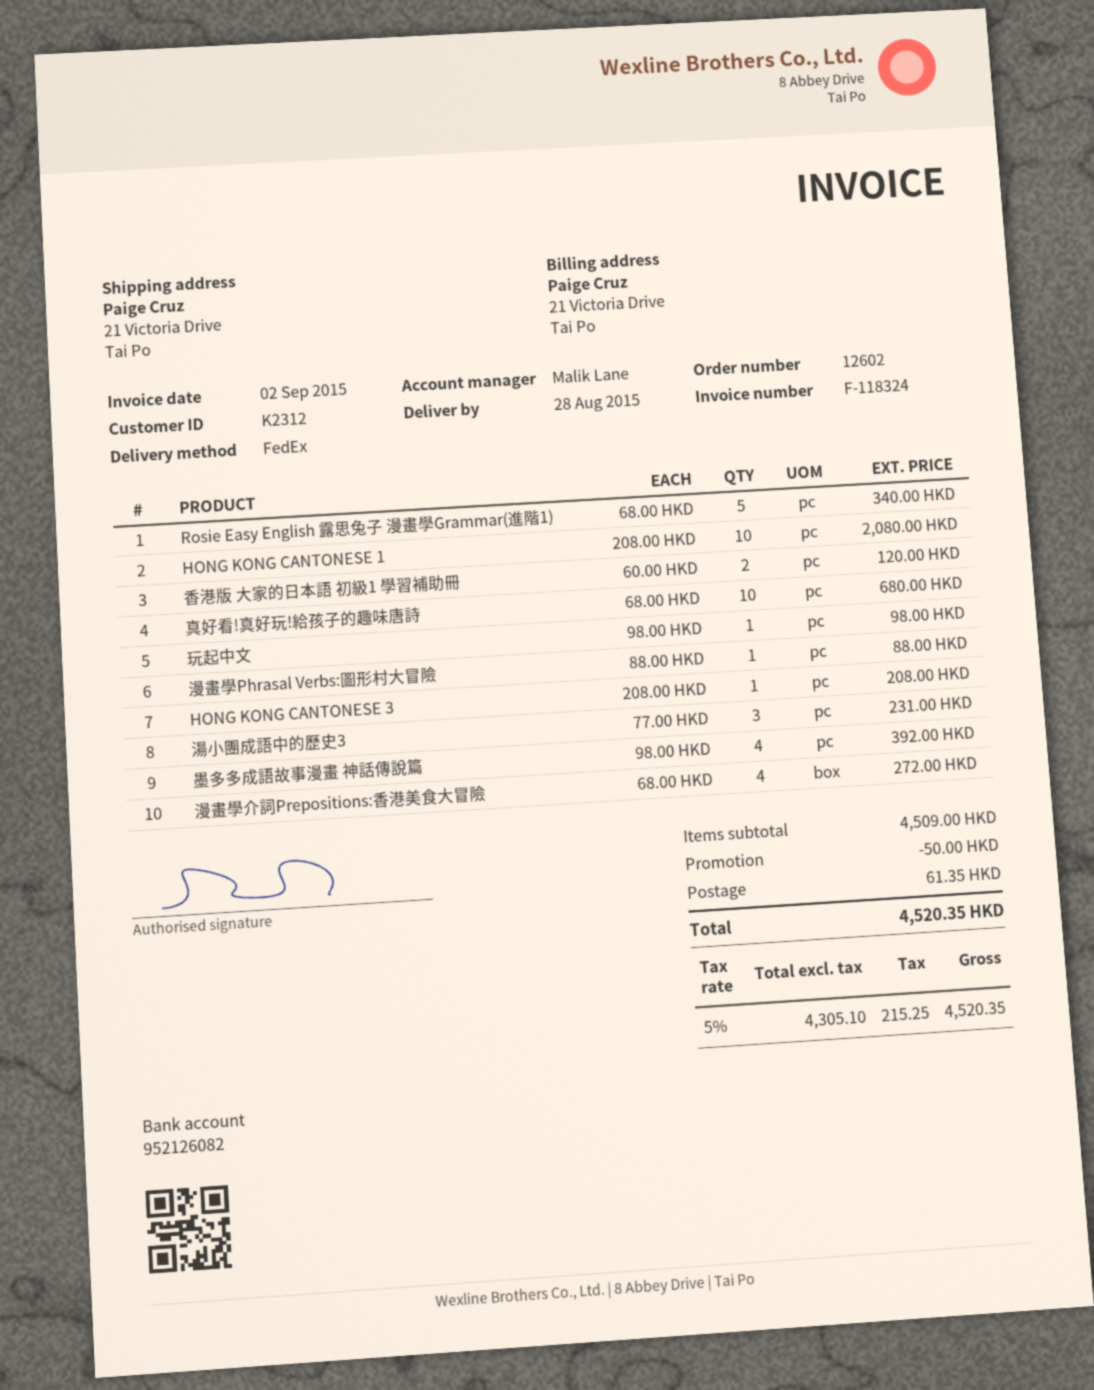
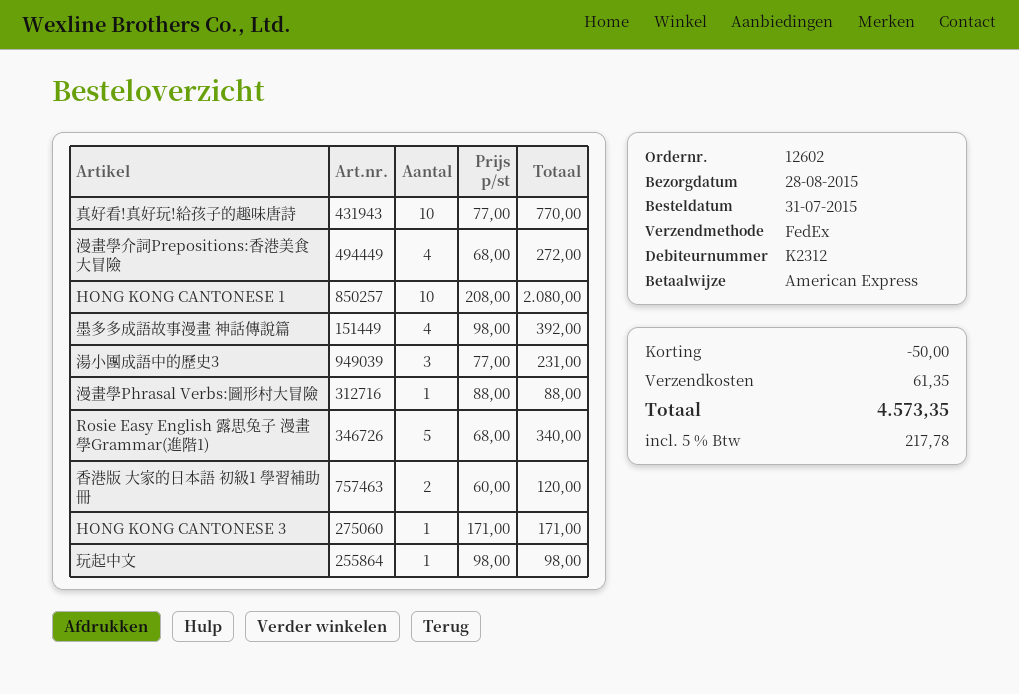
真好看!真好玩!給孩子的趣味唐詩: 10 x 68.00 = 680.00 -> 10 x 77.00 = 770.00
HONG KONG CANTONESE 3: 1 x 208.00 = 208.00 -> 1 x 171.00 = 171.00
tax: 5% = 215.25 -> 5% = 217.78
total: 4520.35 -> 4573.35

